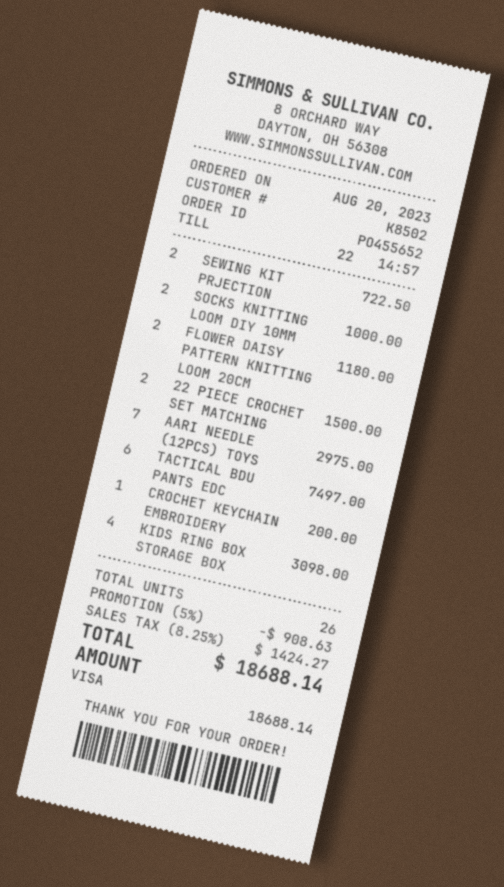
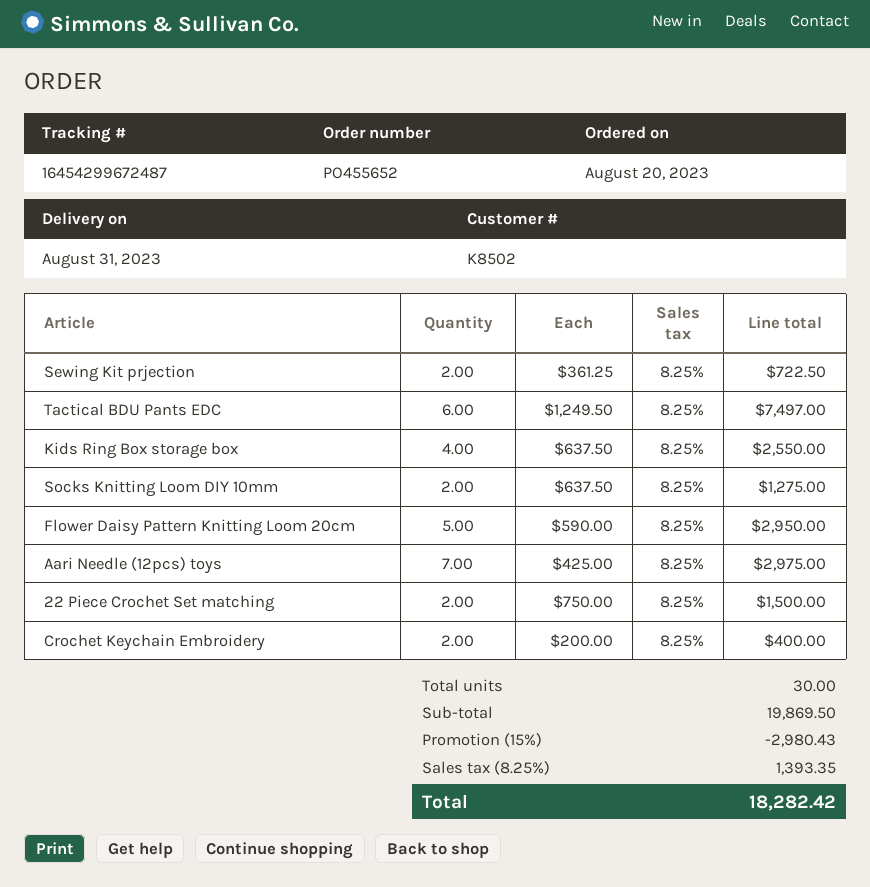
SOCKS KNITTING LOOM DIY 10MM: 2 for 1000.00 -> 2 for 1275.00
FLOWER DAISY PATTERN KNITTING LOOM 20CM: 2 for 1180.00 -> 5 for 2950.00
CROCHET KEYCHAIN EMBROIDERY: 1 for 200.00 -> 2 for 400.00
KIDS RING BOX STORAGE BOX: 4 for 3098.00 -> 4 for 2550.00
total quantity: 26 -> 30
discount: 5% = 908.63 -> 15% = 2980.43
tax: 8.25% = 1424.27 -> 8.25% = 1393.35
total: 18688.14 -> 18282.42

